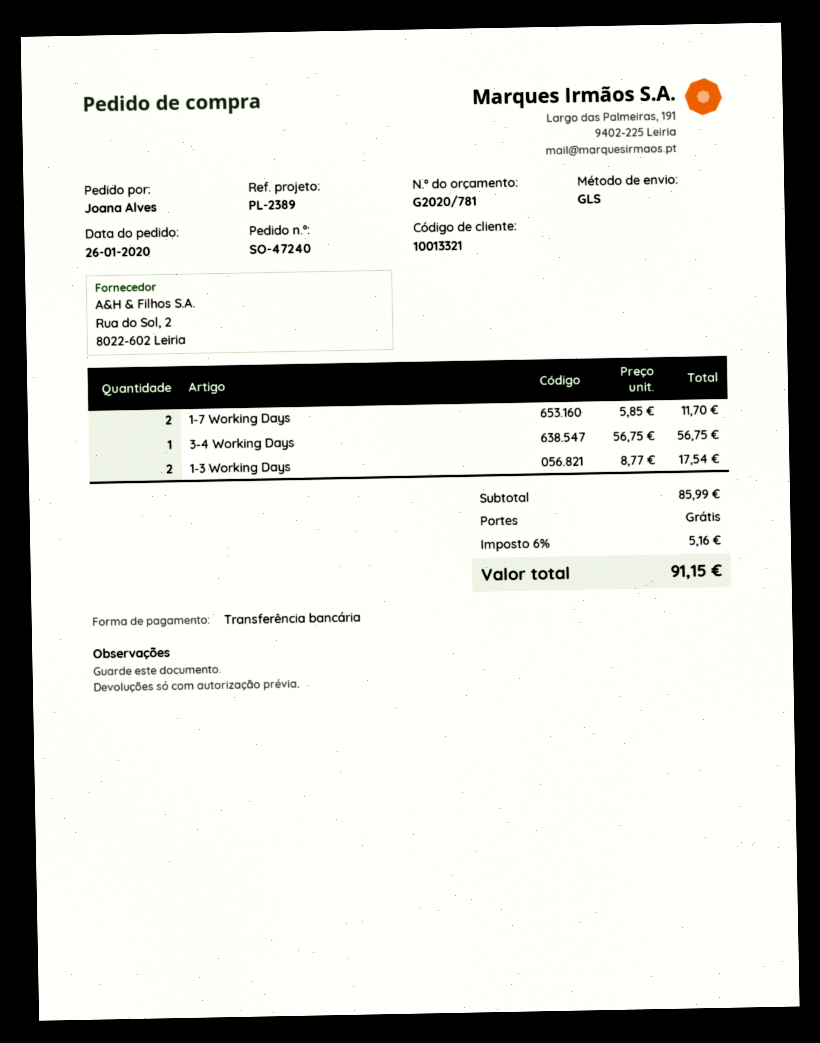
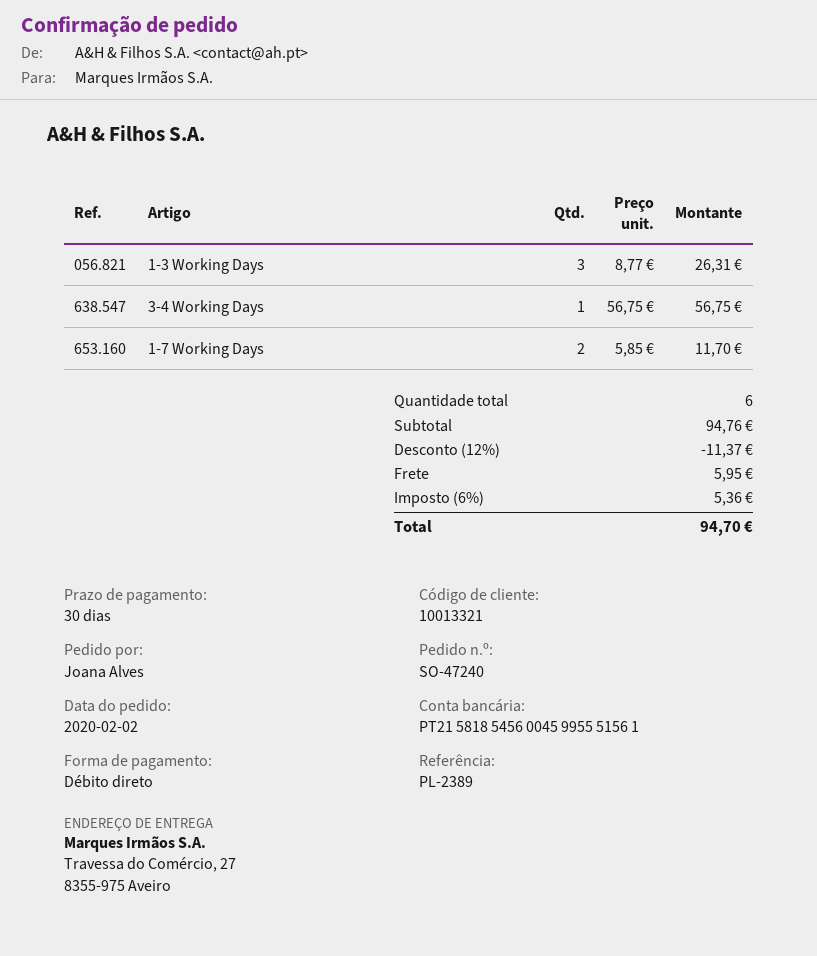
order date: 2020-01-26 -> 2020-02-02
payment method: bank transfer -> direct debit
1-3 Working Days: 2 x 8.77 = 17.54 -> 3 x 8.77 = 26.31
subtotal: 85.99 -> 94.76
discount: none -> 12% = 11.37
shipping: 0.00 -> 5.95
tax: 6% = 5.16 -> 6% = 5.36
total: 91.15 -> 94.70

